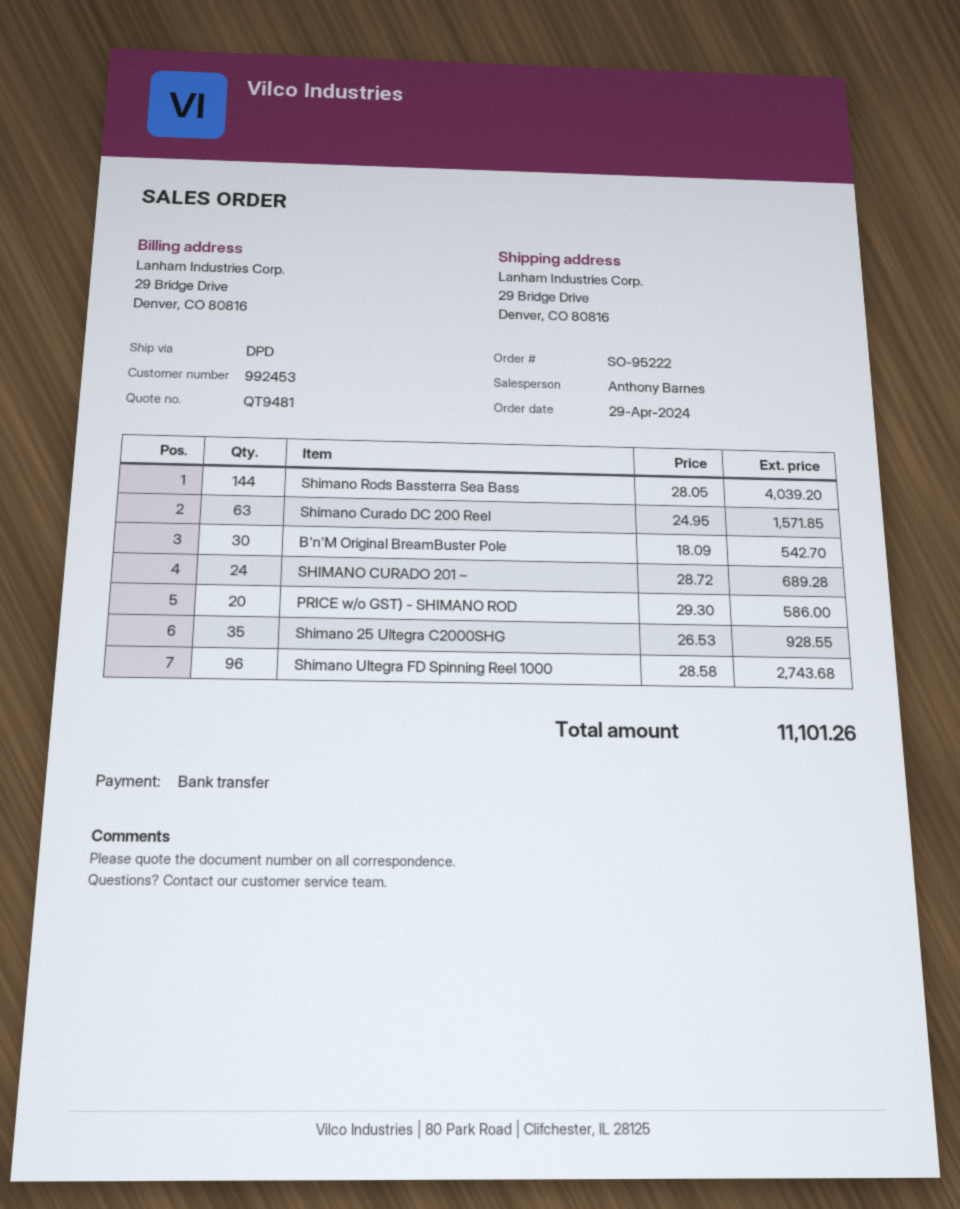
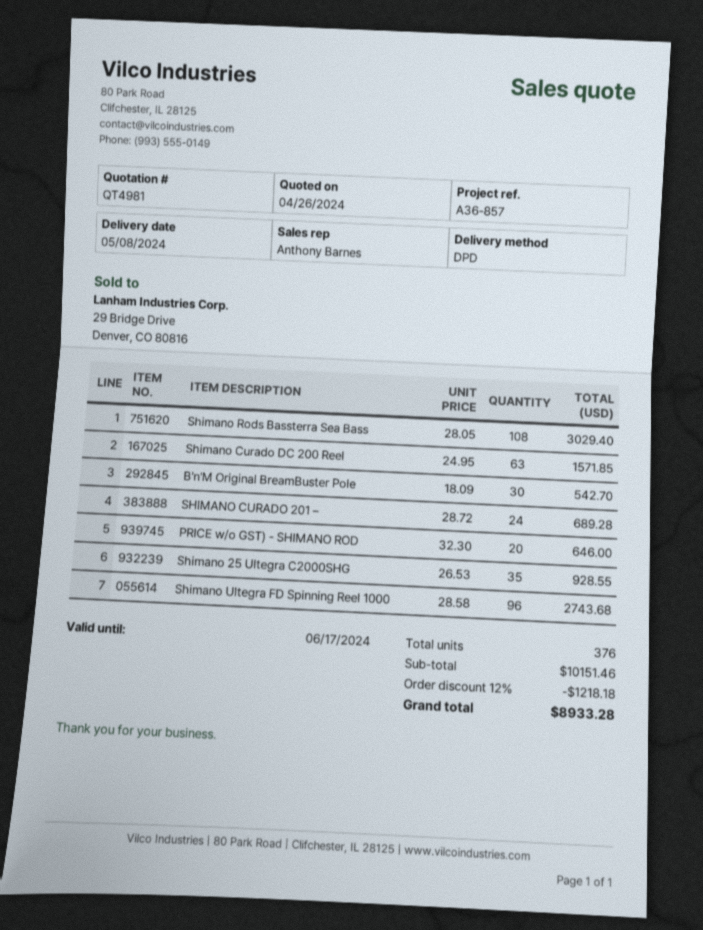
quote number: QT9481 -> QT4981
Shimano Rods Bassterra Sea Bass: 144 x 28.05 = 4039.20 -> 108 x 28.05 = 3029.40
PRICE w/o GST) - SHIMANO ROD: 20 x 29.30 = 586.00 -> 20 x 32.30 = 646.00
discount: none -> 12% = 1218.18
total: 11101.26 -> 8933.28

